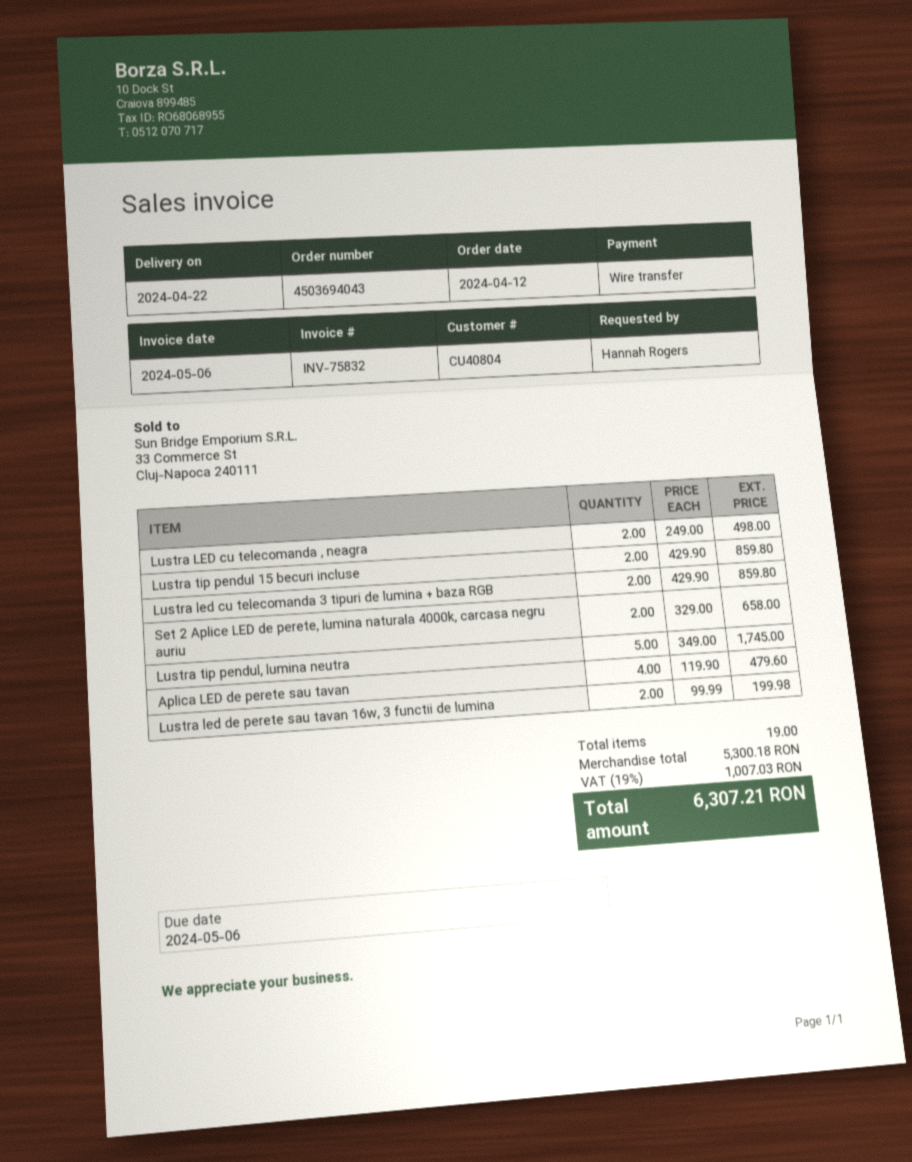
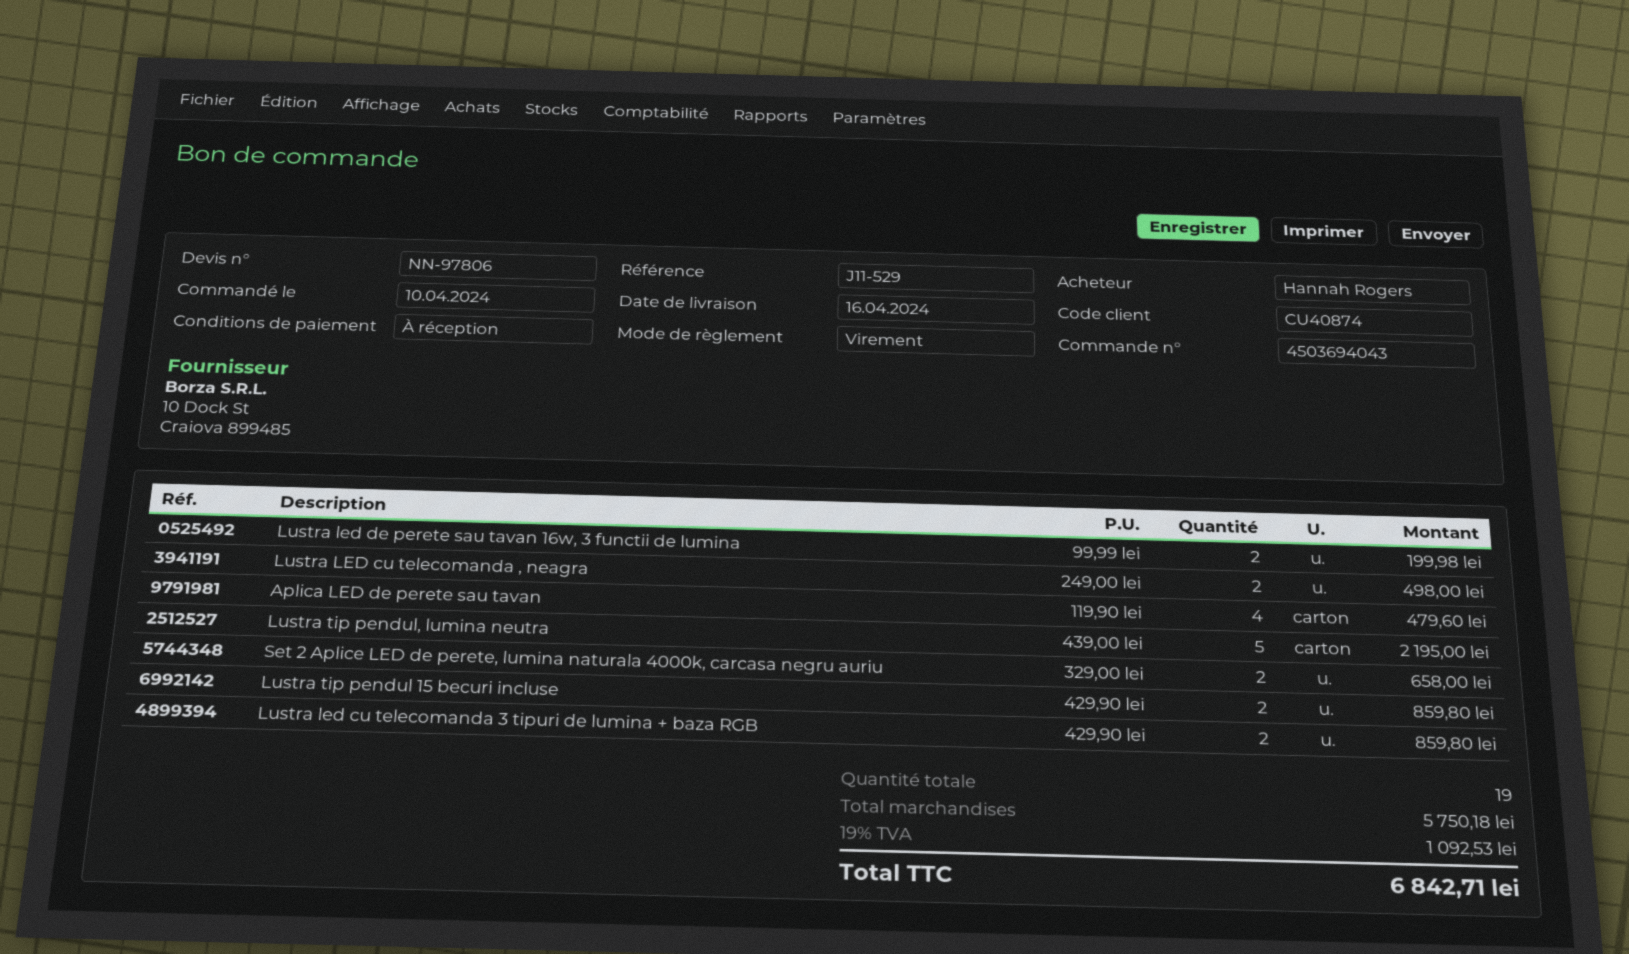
order date: 2024-04-12 -> 2024-04-10
delivery date: 2024-04-22 -> 2024-04-16
customer number: CU40804 -> CU40874
Lustra tip pendul, lumina neutra: 5 x 349.00 = 1745.00 -> 5 x 439.00 = 2195.00
subtotal: 5300.18 -> 5750.18
tax: 19% = 1007.03 -> 19% = 1092.53
total: 6307.21 -> 6842.71

